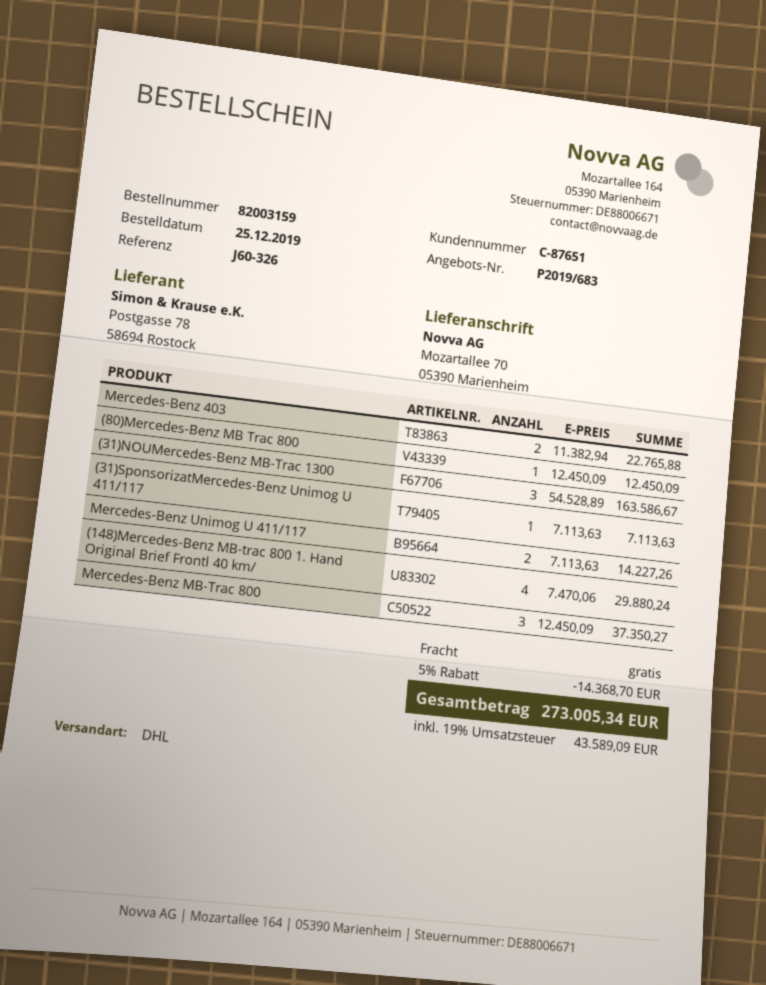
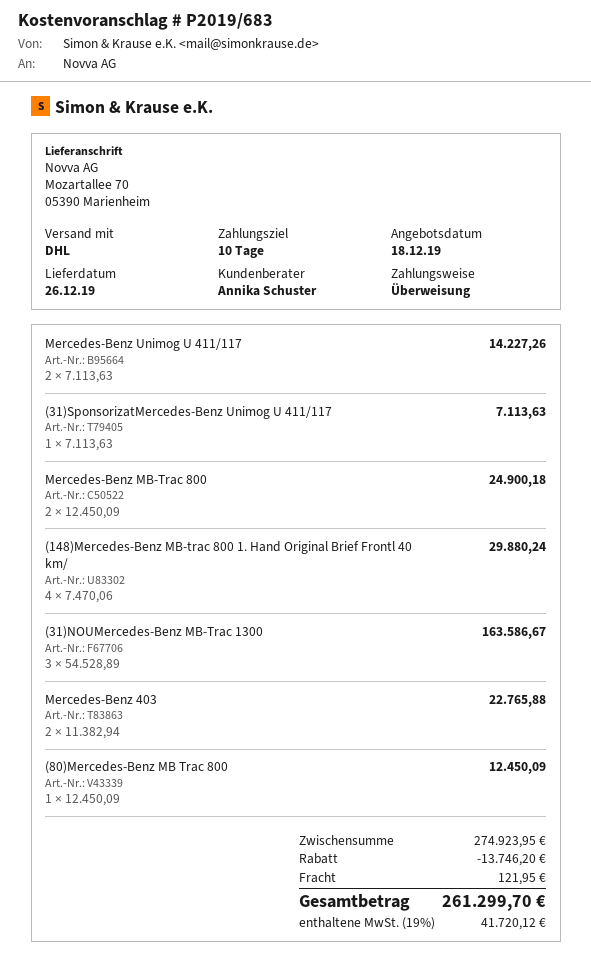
Mercedes-Benz MB-Trac 800: 3 x 12450.09 = 37350.27 -> 2 x 12450.09 = 24900.18
discount: 14368.70 -> 13746.20
shipping: 0.00 -> 121.95
tax: 19% = 43589.09 -> 19% = 41720.12
total: 273005.34 -> 261299.70

